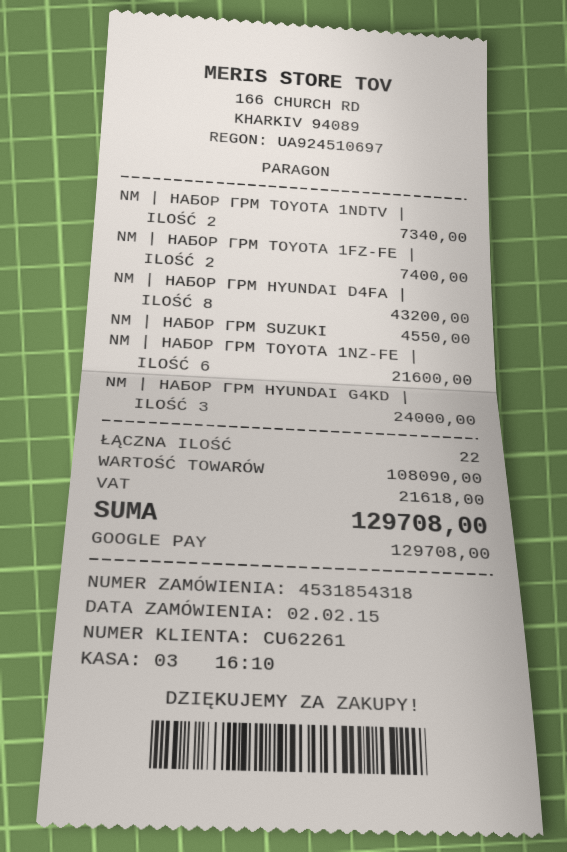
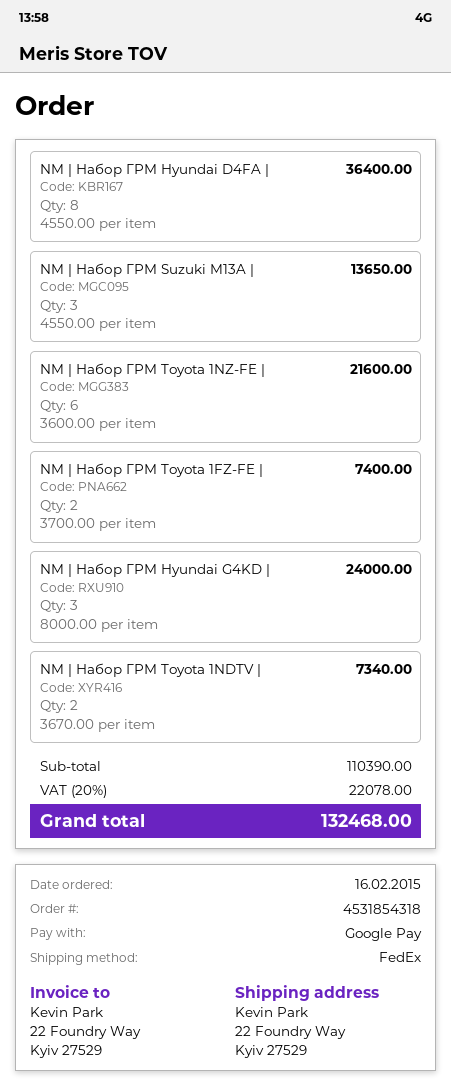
order date: 2015-02-02 -> 2015-02-16
NM | НАБОР ГРМ HYUNDAI D4FA |: 8 for 43200.00 -> 8 for 36400.00
NM | НАБОР ГРМ SUZUKI: 1 for 4550.00 -> 3 for 13650.00
subtotal: 108090.00 -> 110390.00
tax: 21618.00 -> 22078.00
total: 129708.00 -> 132468.00

